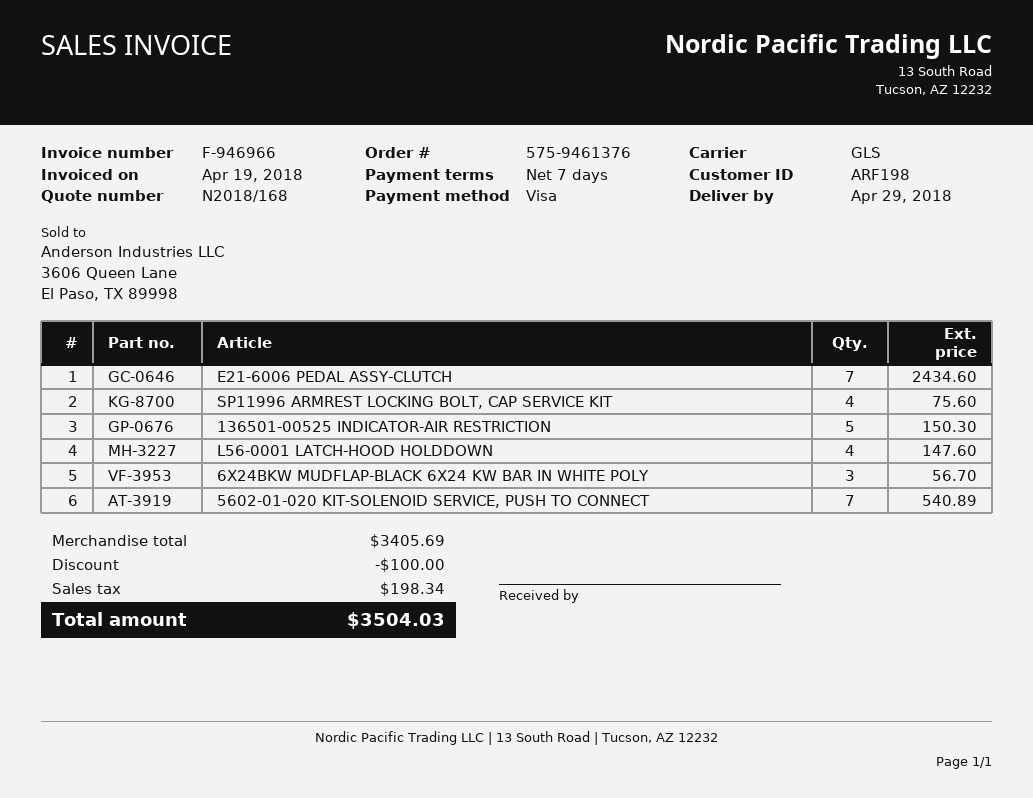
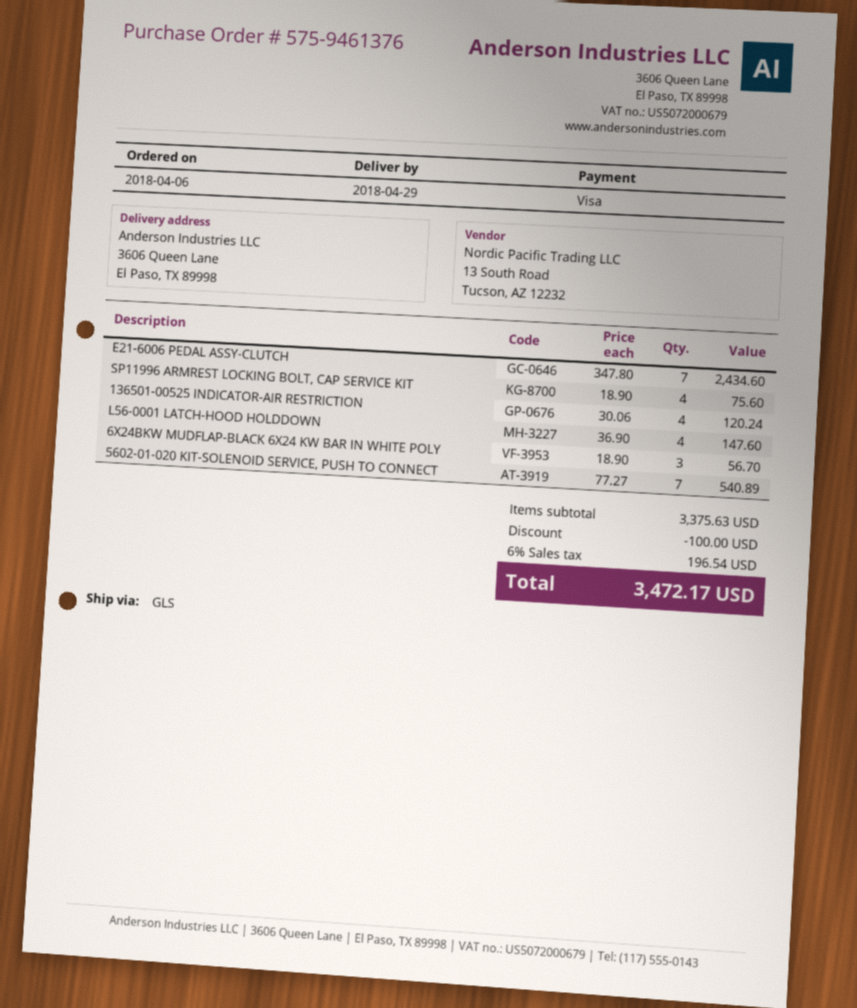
136501-00525 INDICATOR-AIR RESTRICTION: 5 for 150.30 -> 4 for 120.24
subtotal: 3405.69 -> 3375.63
tax: 198.34 -> 196.54
total: 3504.03 -> 3472.17

